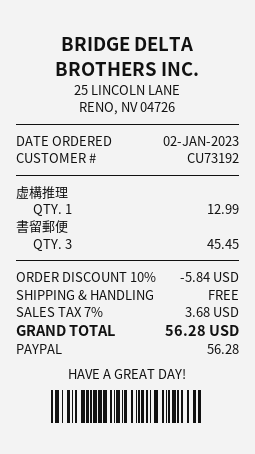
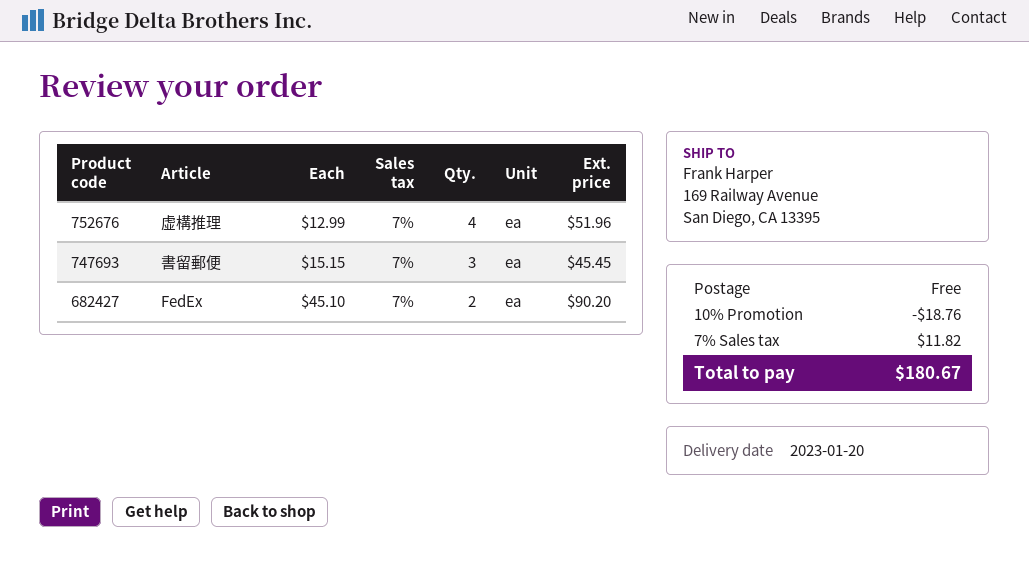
虚構推理: 1 for 12.99 -> 4 for 51.96
FedEx: none -> 2 for 90.20
discount: 10% = 5.84 -> 10% = 18.76
tax: 7% = 3.68 -> 7% = 11.82
total: 56.28 -> 180.67

